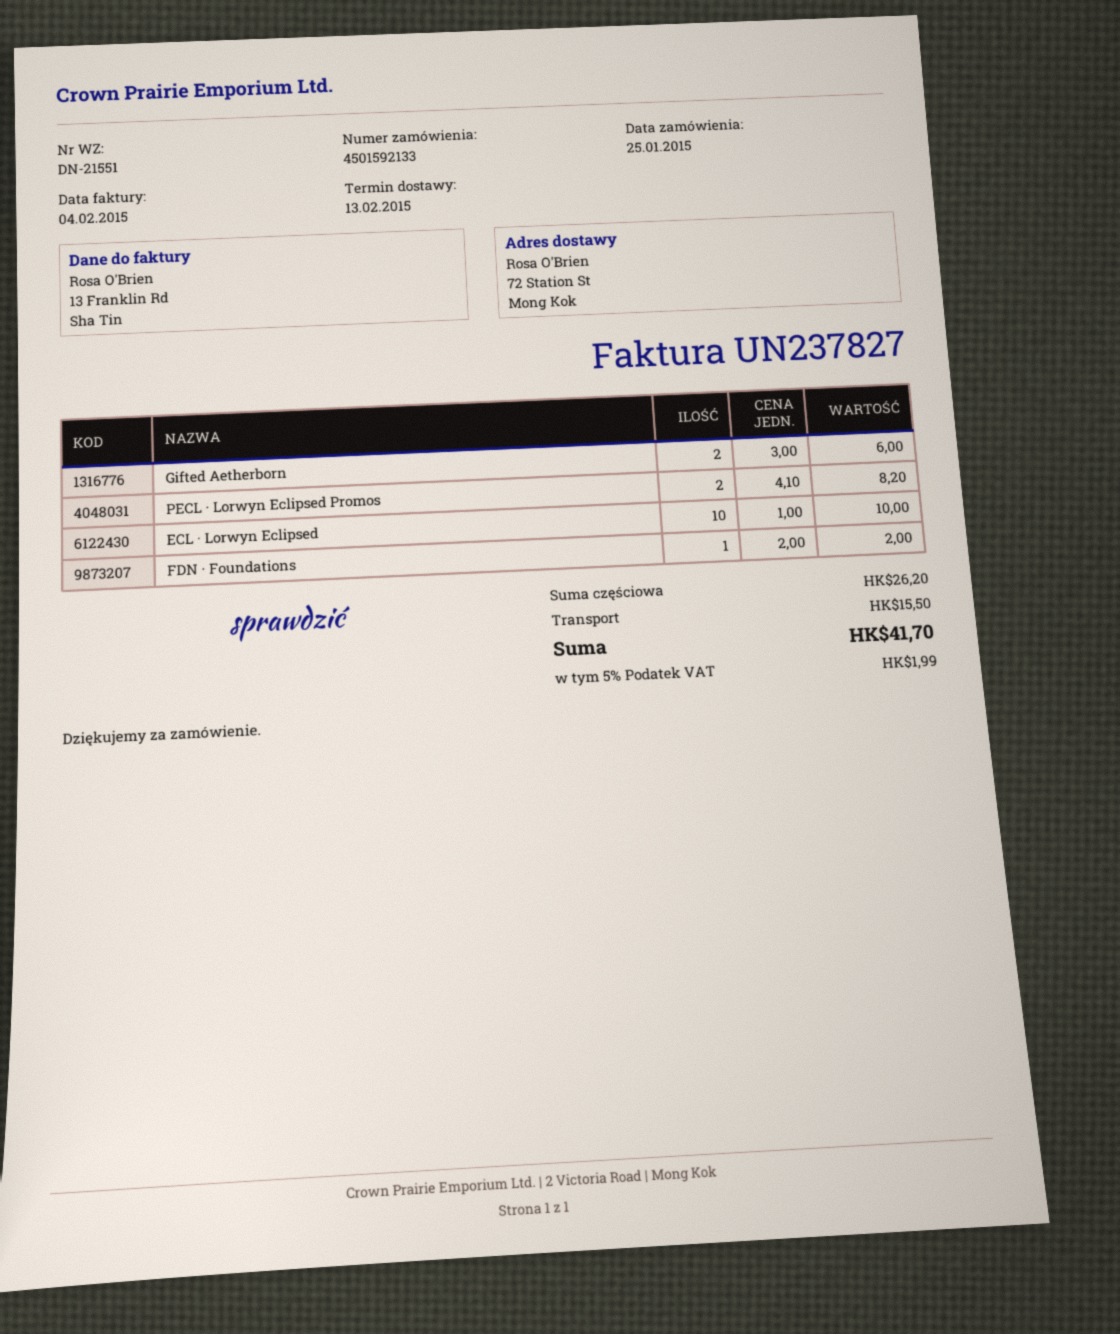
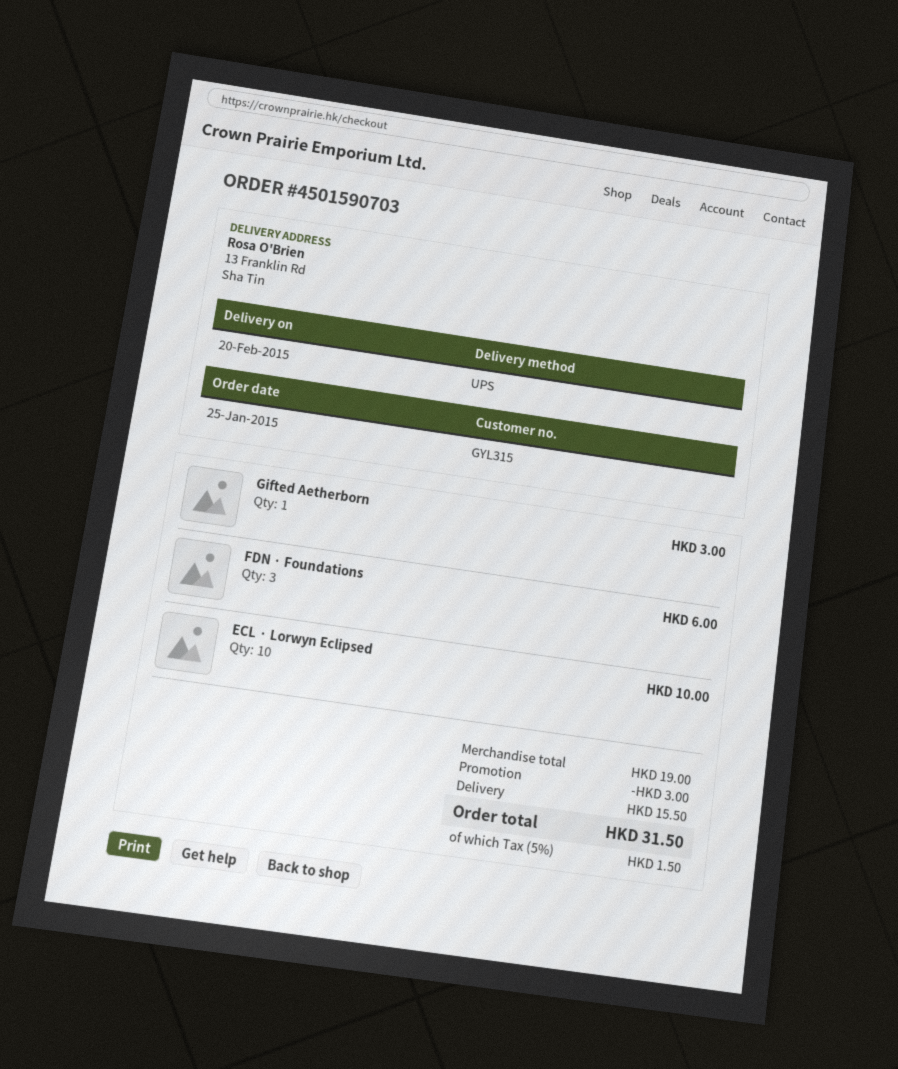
order number: 4501592133 -> 4501590703
delivery date: 2015-02-13 -> 2015-02-20
ship to: 72 Station St, Mong Kok -> 13 Franklin Rd, Sha Tin
Gifted Aetherborn: 2 for 6.00 -> 1 for 3.00
PECL · Lorwyn Eclipsed Promos: 2 for 8.20 -> none
FDN · Foundations: 1 for 2.00 -> 3 for 6.00
subtotal: 26.20 -> 19.00
discount: none -> 3.00
tax: 5% = 1.99 -> 5% = 1.50
total: 41.70 -> 31.50

